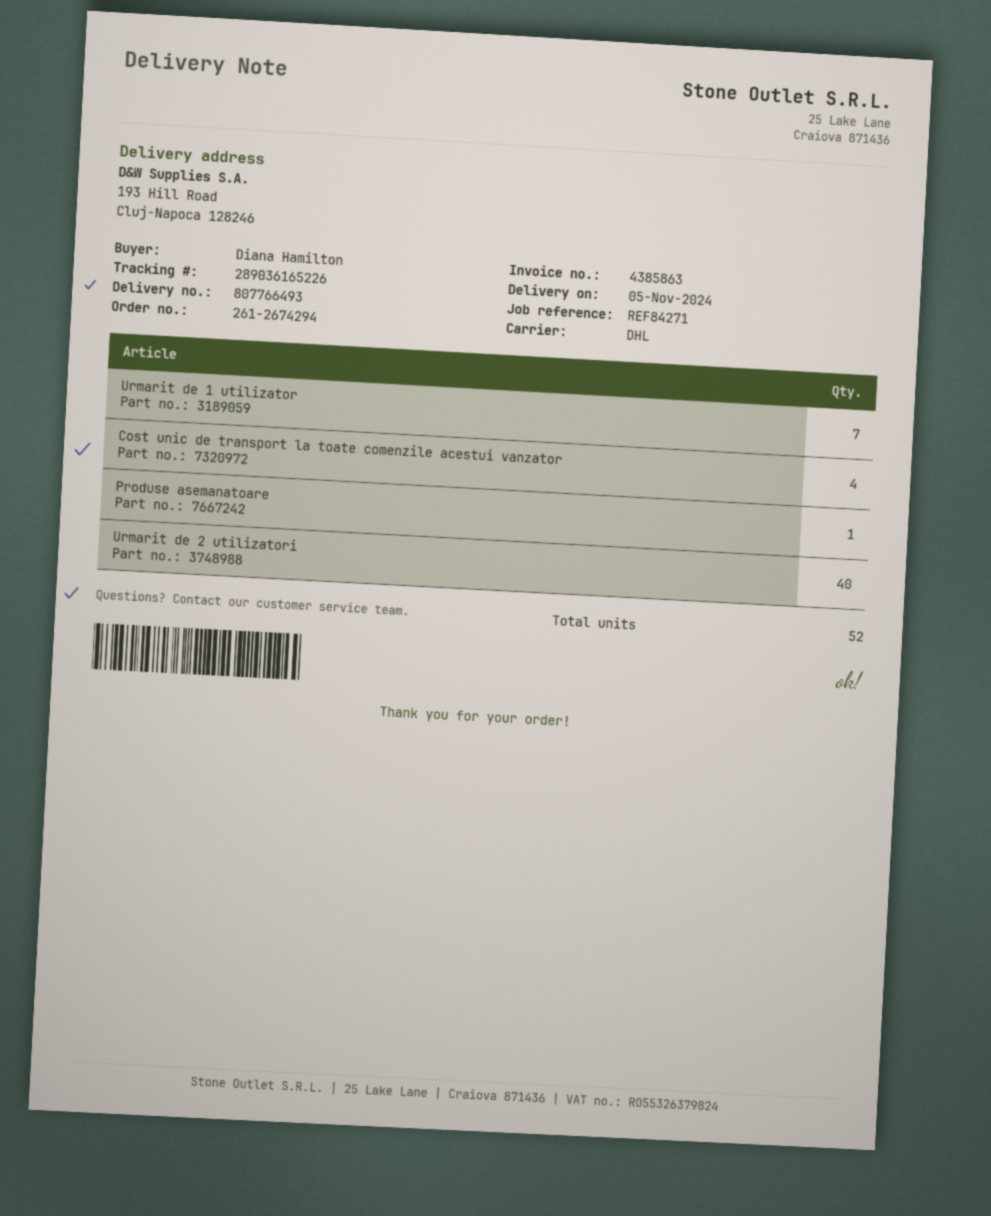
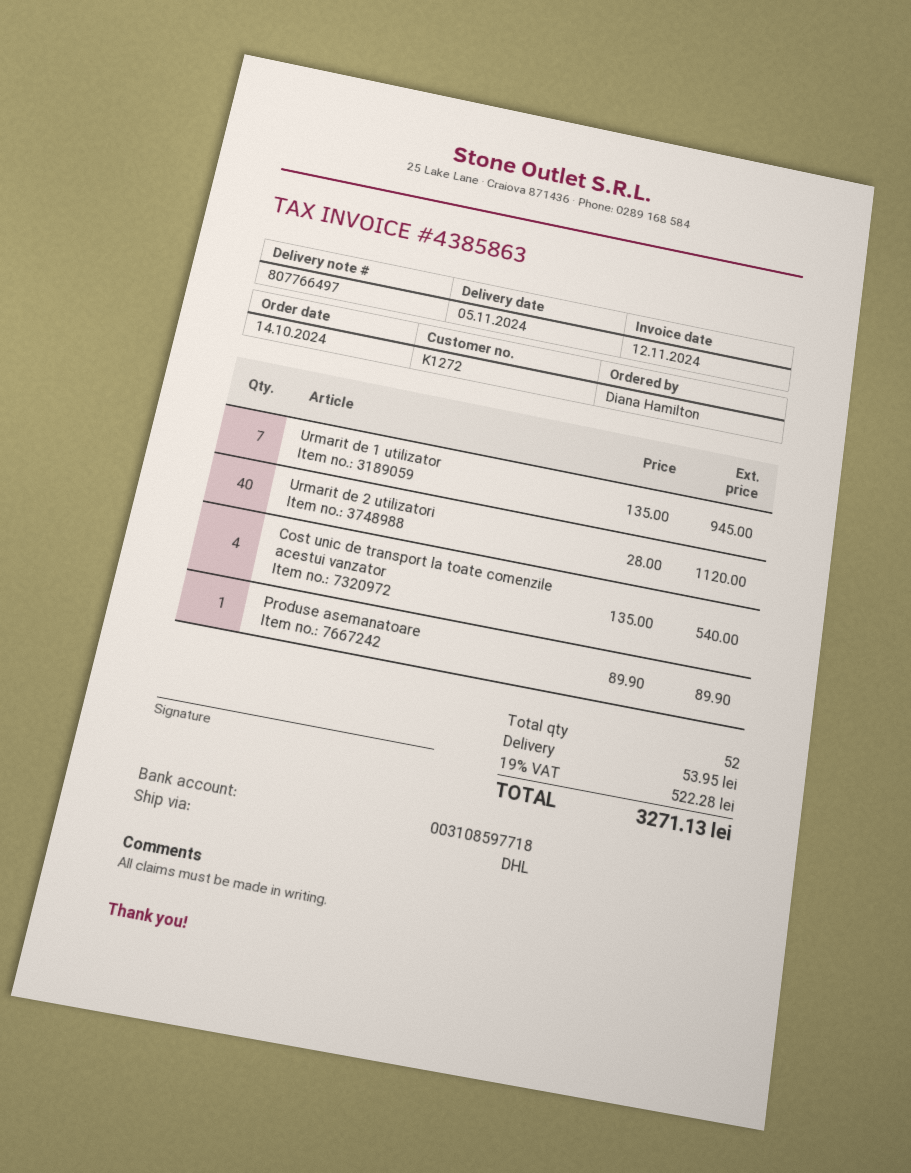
delivery note number: 807766493 -> 807766497

